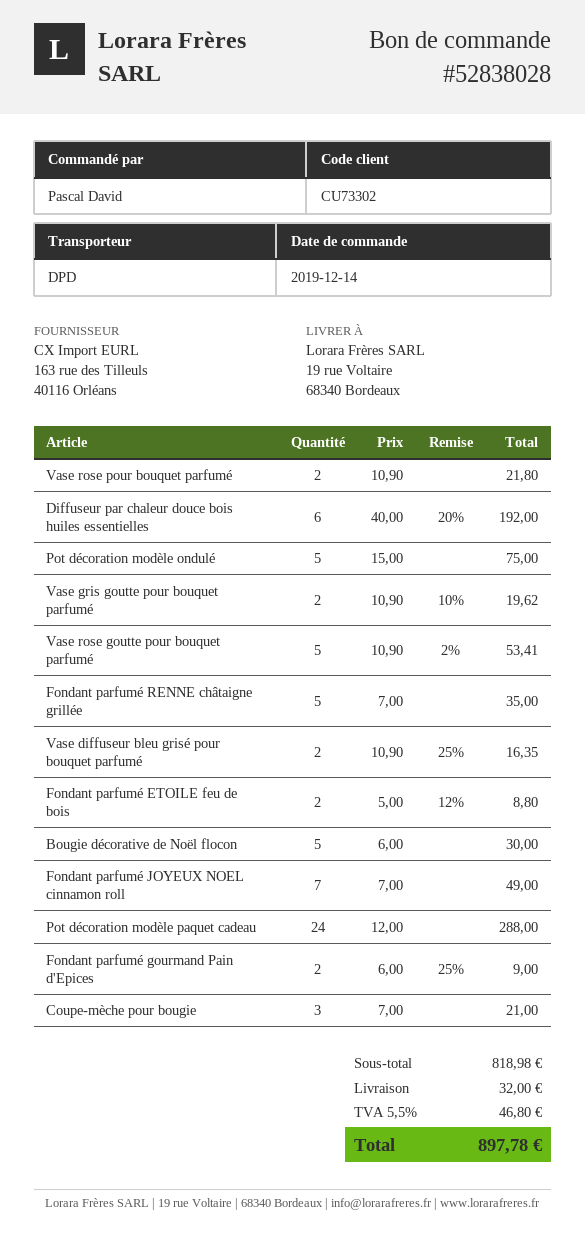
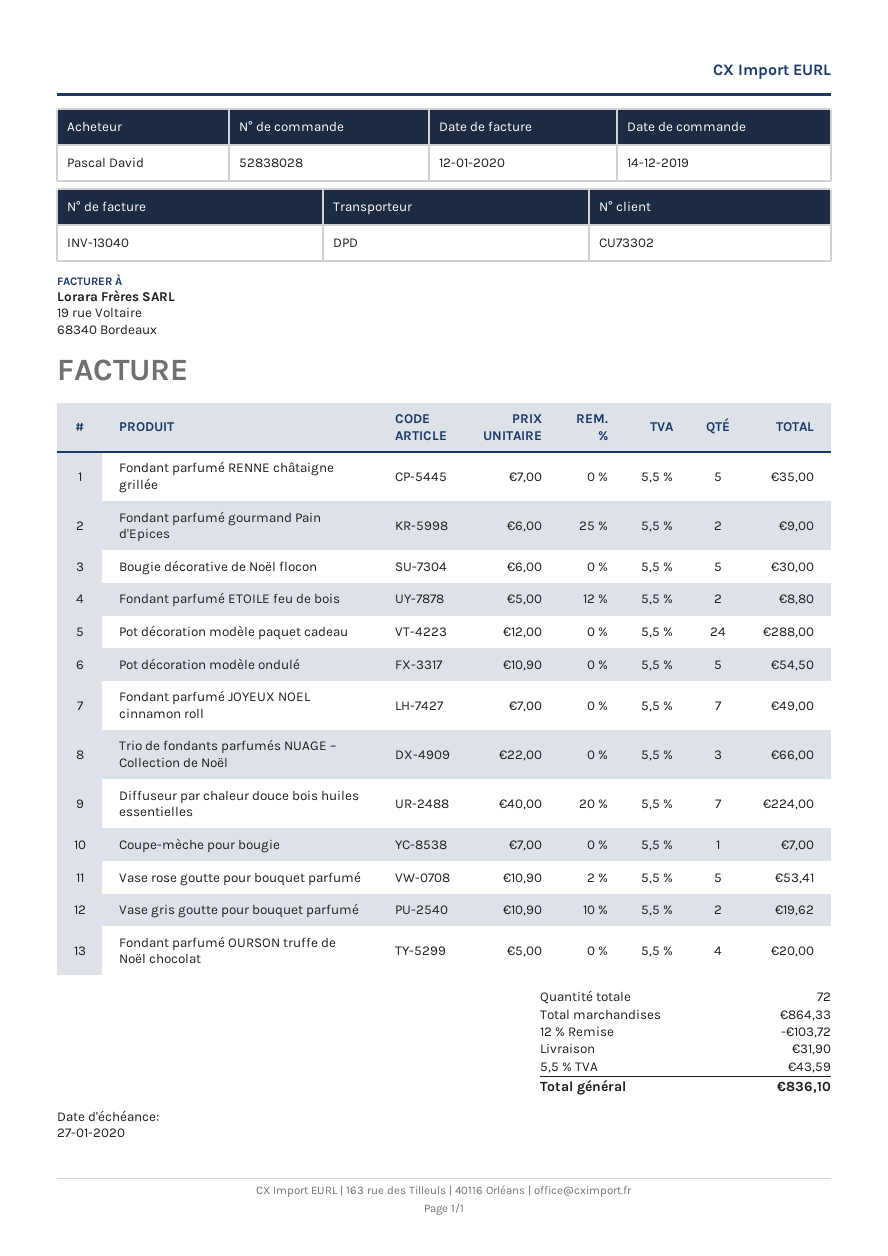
Vase rose pour bouquet parfumé: 2 x 10.90 = 21.80 -> none
Diffuseur par chaleur douce bois huiles essentielles: 6 x 40.00 - 20% = 192.00 -> 7 x 40.00 - 20% = 224.00
Pot décoration modèle ondulé: 5 x 15.00 = 75.00 -> 5 x 10.90 = 54.50
Vase diffuseur bleu grisé pour bouquet parfumé: 2 x 10.90 - 25% = 16.35 -> none
Coupe-mèche pour bougie: 3 x 7.00 = 21.00 -> 1 x 7.00 = 7.00
Trio de fondants parfumés NUAGE – Collection de Noël: none -> 3 x 22.00 = 66.00
Fondant parfumé OURSON truffe de Noël chocolat: none -> 4 x 5.00 = 20.00
subtotal: 818.98 -> 864.33
discount: none -> 12% = 103.72
shipping: 32.00 -> 31.90
tax: 5.5% = 46.80 -> 5.5% = 43.59
total: 897.78 -> 836.10

